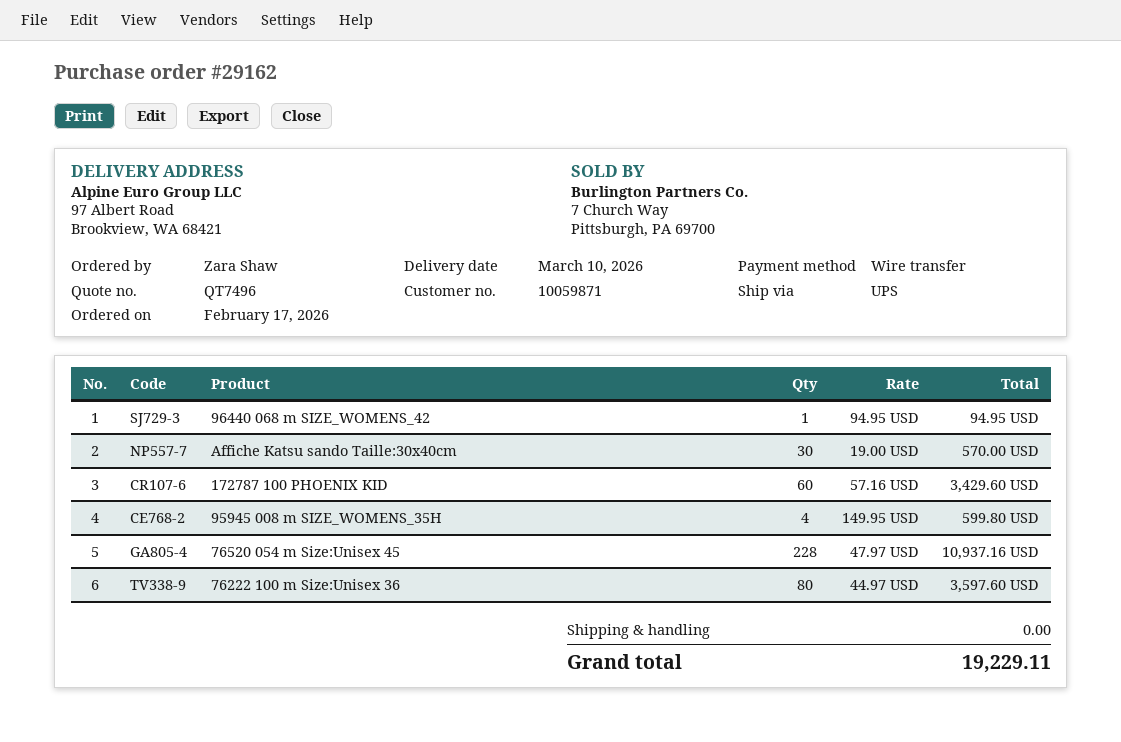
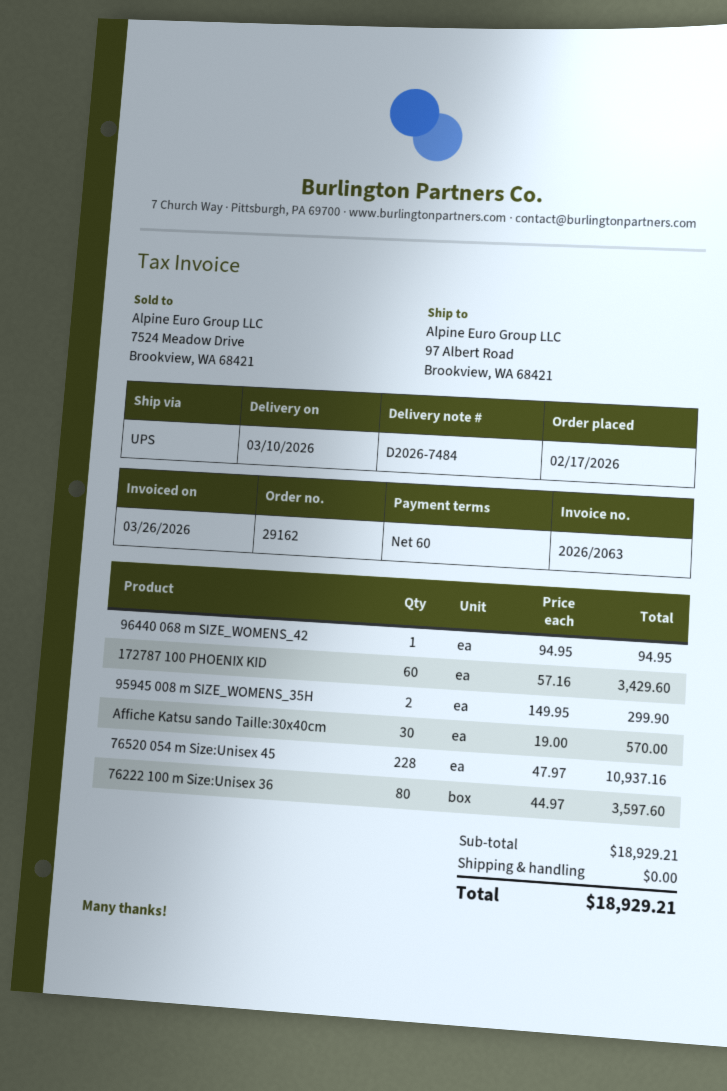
95945 008 m SIZE_WOMENS_35H: 4 x 149.95 = 599.80 -> 2 x 149.95 = 299.90
total: 19229.11 -> 18929.21

